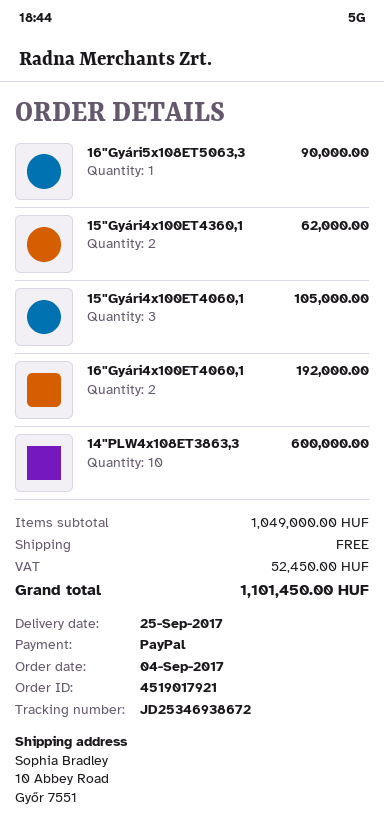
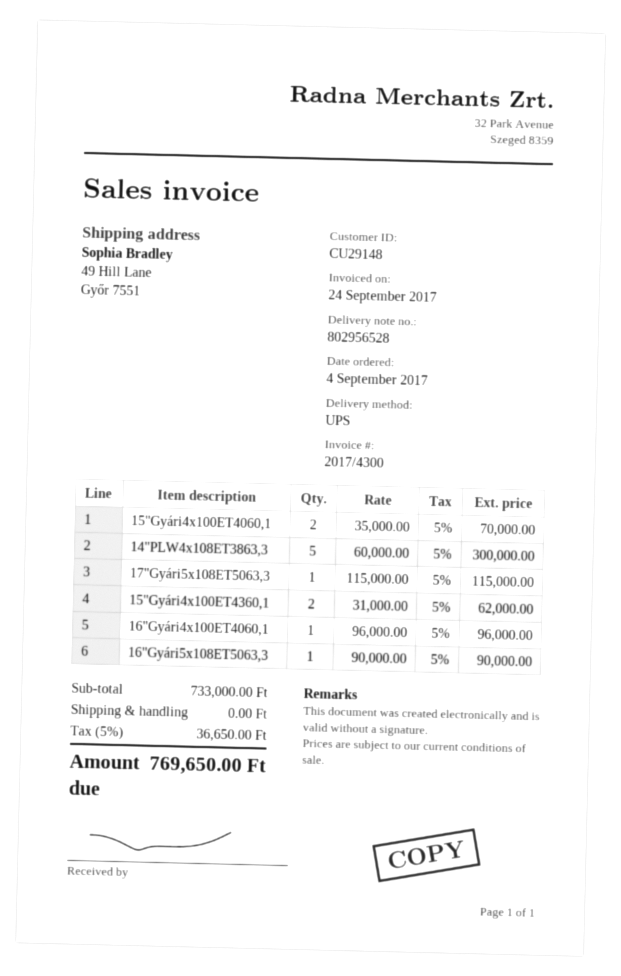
ship to: 10 Abbey Road, Győr 7551 -> 49 Hill Lane, Győr 7551
15"Gyári4x100ET4060,1: 3 for 105000.00 -> 2 for 70000.00
16"Gyári4x100ET4060,1: 2 for 192000.00 -> 1 for 96000.00
14"PLW4x108ET3863,3: 10 for 600000.00 -> 5 for 300000.00
17"Gyári5x108ET5063,3: none -> 1 for 115000.00
subtotal: 1049000.00 -> 733000.00
tax: 52450.00 -> 36650.00
total: 1101450.00 -> 769650.00

